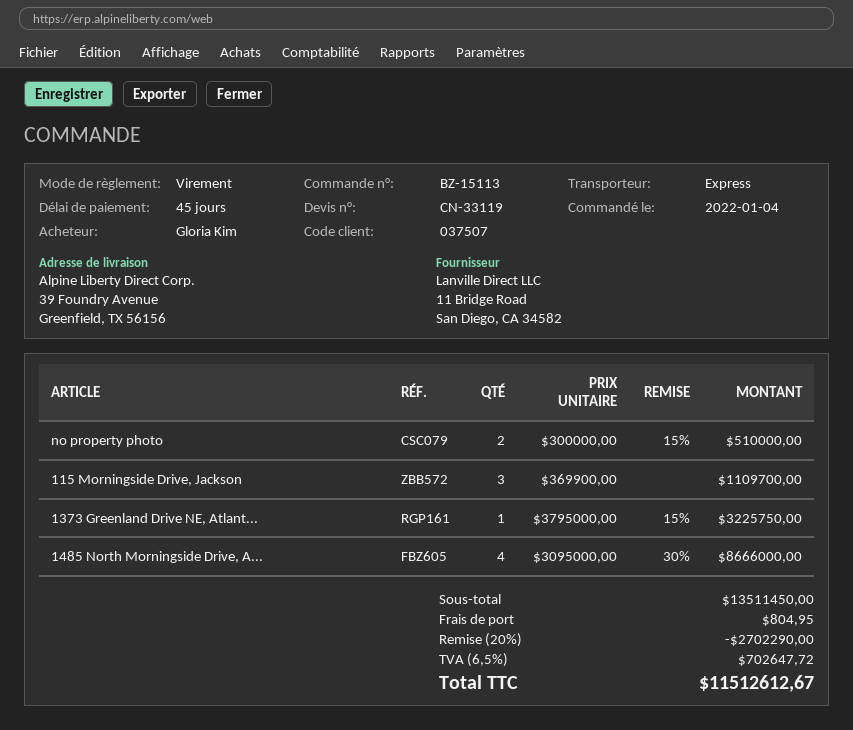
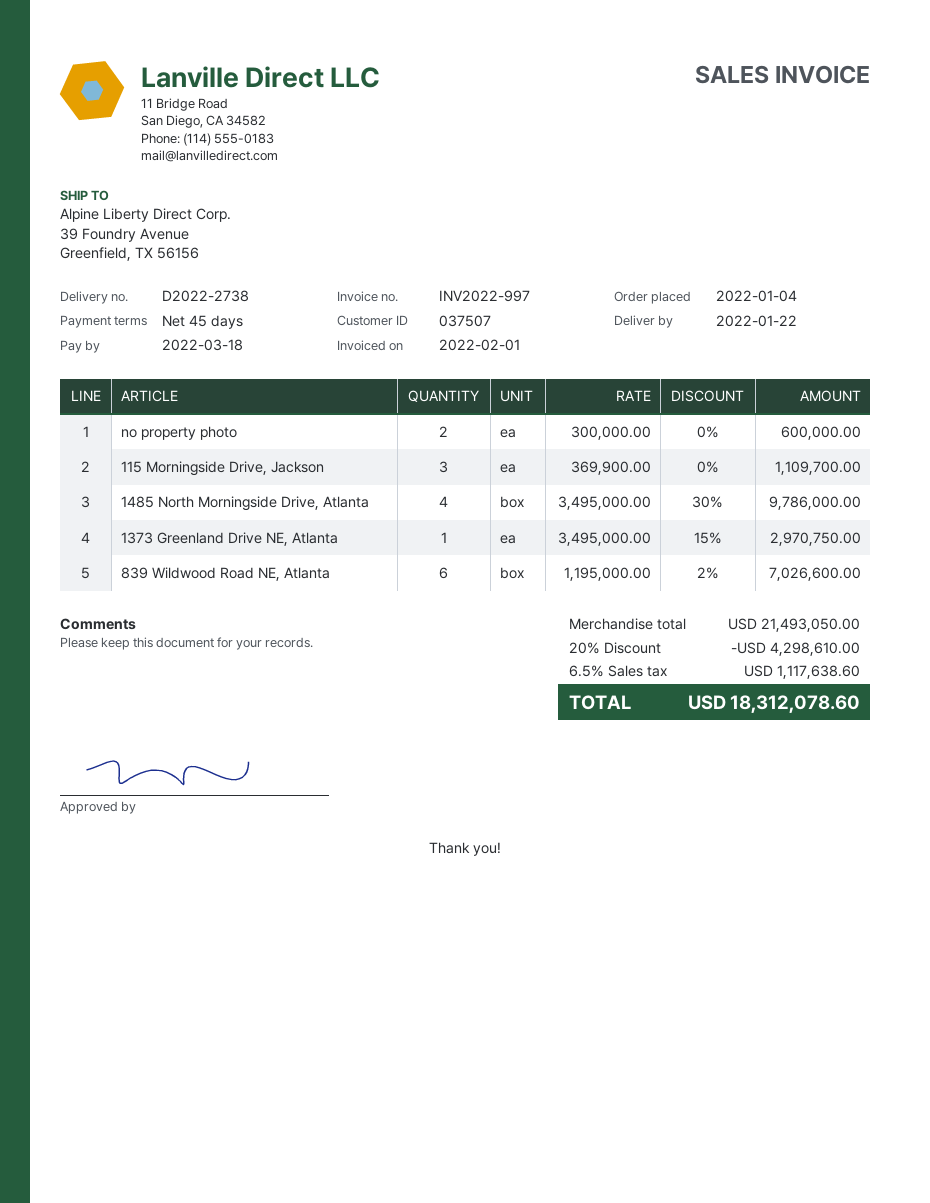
no property photo: 2 x 300000.00 - 15% = 510000.00 -> 2 x 300000.00 = 600000.00
1373 Greenland Drive NE, Atlant...: 1 x 3795000.00 - 15% = 3225750.00 -> 1 x 3495000.00 - 15% = 2970750.00
1485 North Morningside Drive, A...: 4 x 3095000.00 - 30% = 8666000.00 -> 4 x 3495000.00 - 30% = 9786000.00
839 Wildwood Road NE, Atlanta: none -> 6 x 1195000.00 - 2% = 7026600.00
subtotal: 13511450.00 -> 21493050.00
discount: 20% = 2702290.00 -> 20% = 4298610.00
shipping: 804.95 -> none
tax: 6.5% = 702647.72 -> 6.5% = 1117638.60
total: 11512612.67 -> 18312078.60

